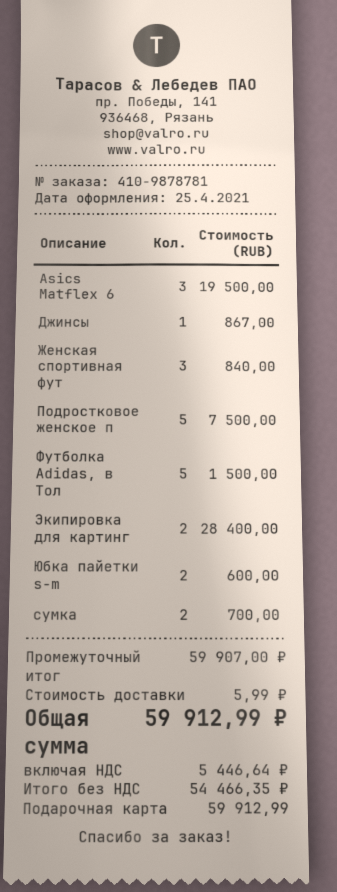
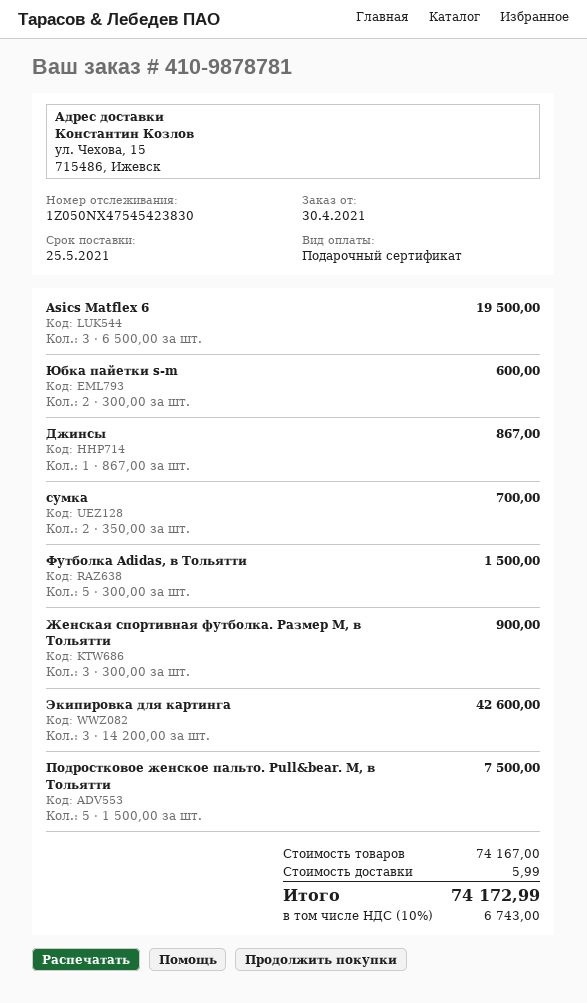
order date: 2021-04-25 -> 2021-04-30
Женская спортивная фут: 3 for 840.00 -> 3 for 900.00
Экипировка для картинг: 2 for 28400.00 -> 3 for 42600.00
subtotal: 59907.00 -> 74167.00
tax: 5446.64 -> 6743.00
total: 59912.99 -> 74172.99

